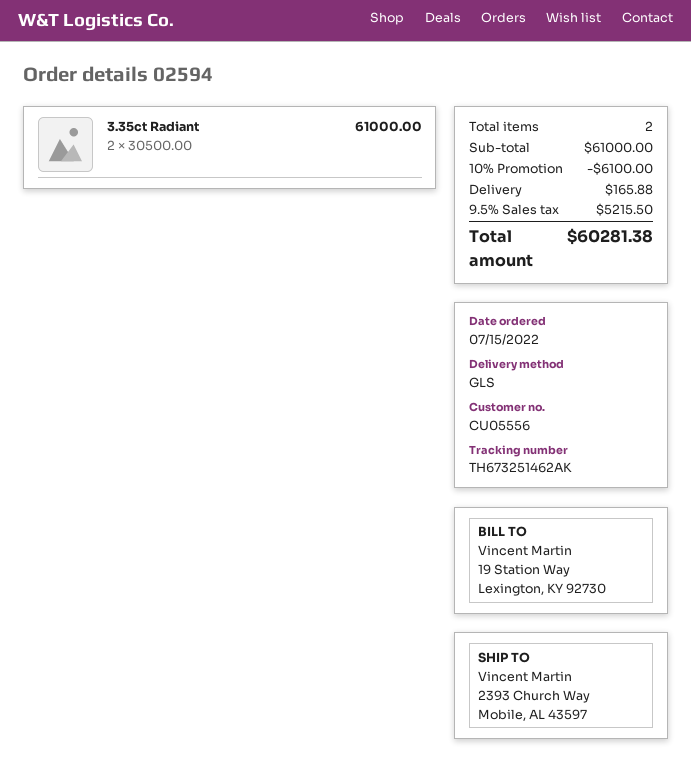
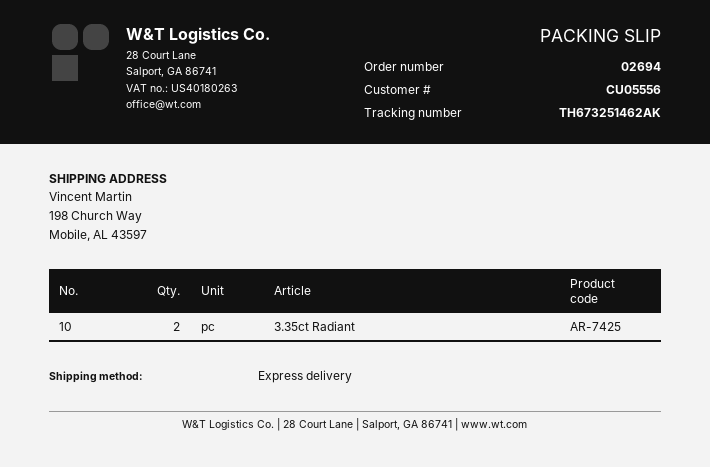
order number: 02594 -> 02694
shipping method: GLS -> express
ship to: 2393 Church Way, Mobile, AL 43597 -> 198 Church Way, Mobile, AL 43597

